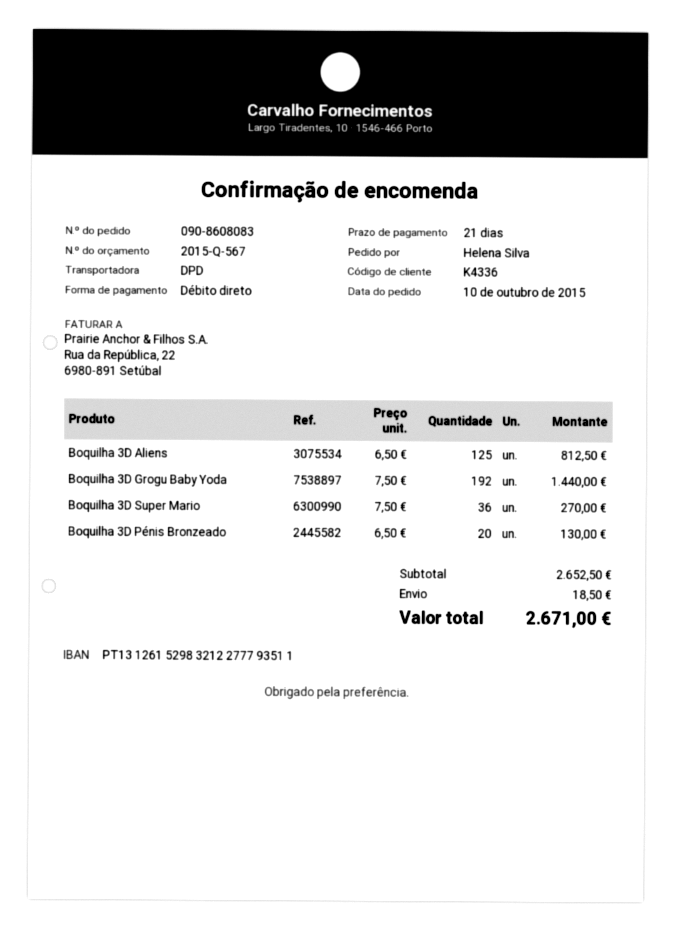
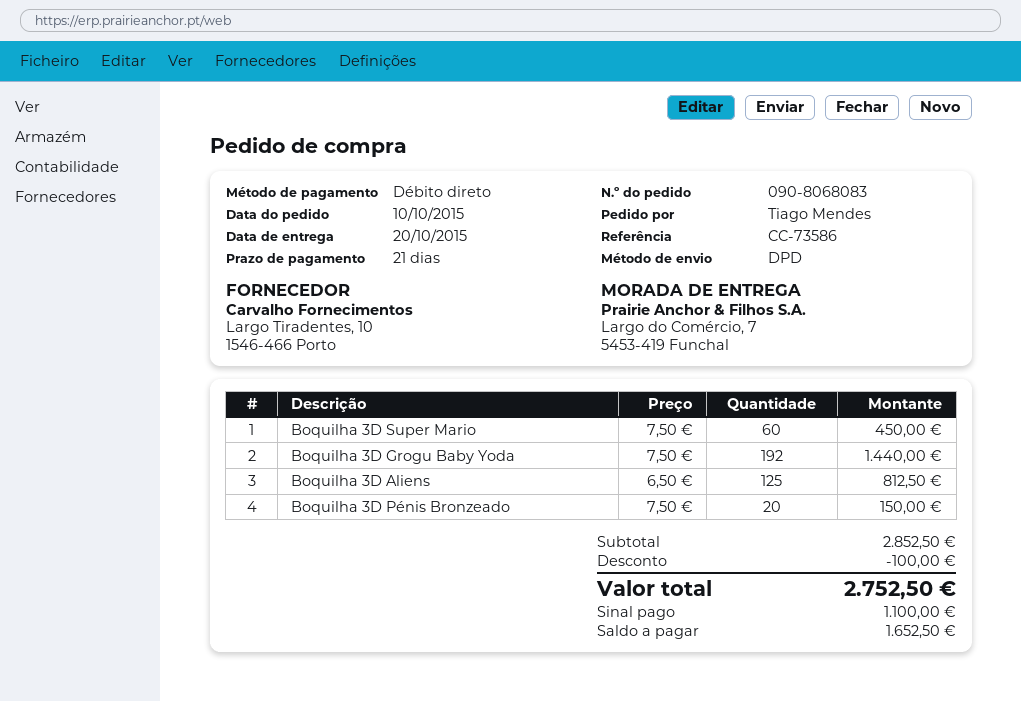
order number: 090-8608083 -> 090-8068083
ordered by: Helena Silva -> Tiago Mendes
Boquilha 3D Super Mario: 36 x 7.50 = 270.00 -> 60 x 7.50 = 450.00
Boquilha 3D Pénis Bronzeado: 20 x 6.50 = 130.00 -> 20 x 7.50 = 150.00
subtotal: 2652.50 -> 2852.50
discount: none -> 100.00
shipping: 18.50 -> none
total: 2671.00 -> 2752.50

